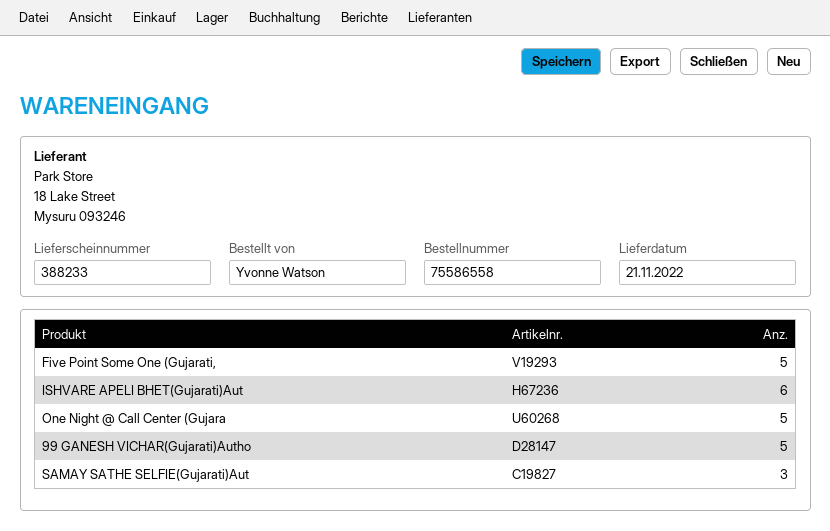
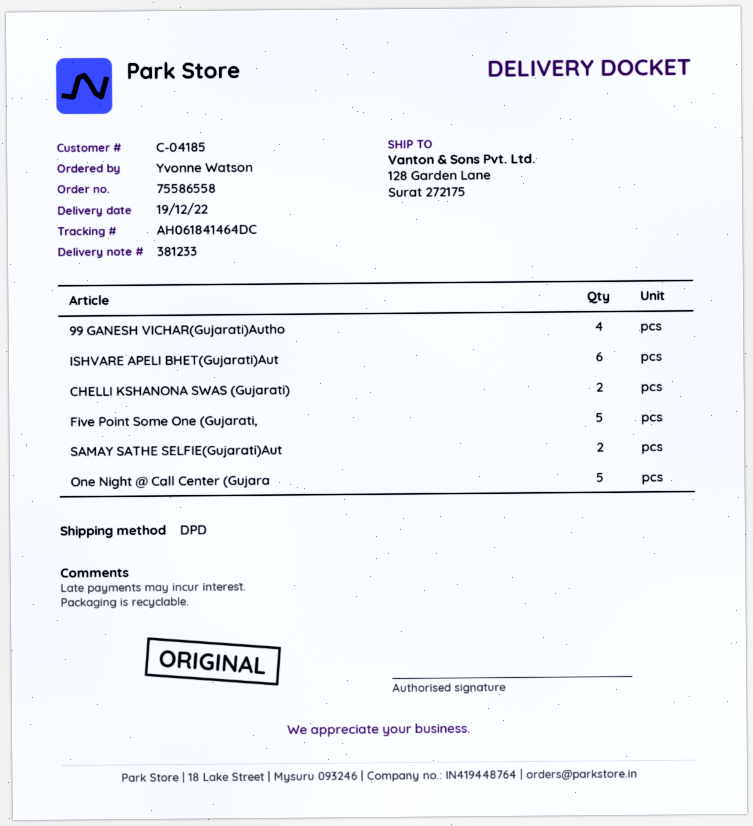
delivery note number: 388233 -> 381233
delivery date: 2022-11-21 -> 2022-12-19
99 GANESH VICHAR(Gujarati)Autho: 5 -> 4
SAMAY SATHE SELFIE(Gujarati)Aut: 3 -> 2
CHELLI KSHANONA SWAS (Gujarati): none -> 2

